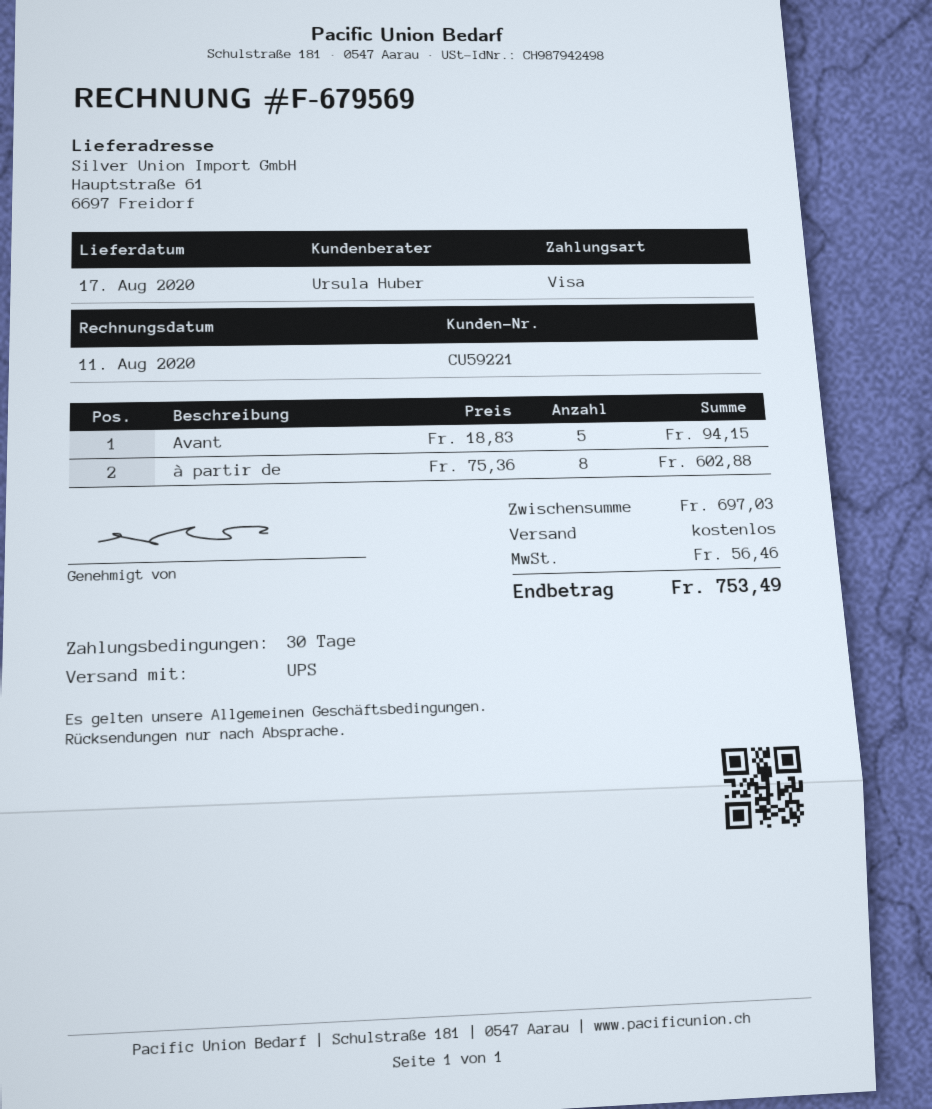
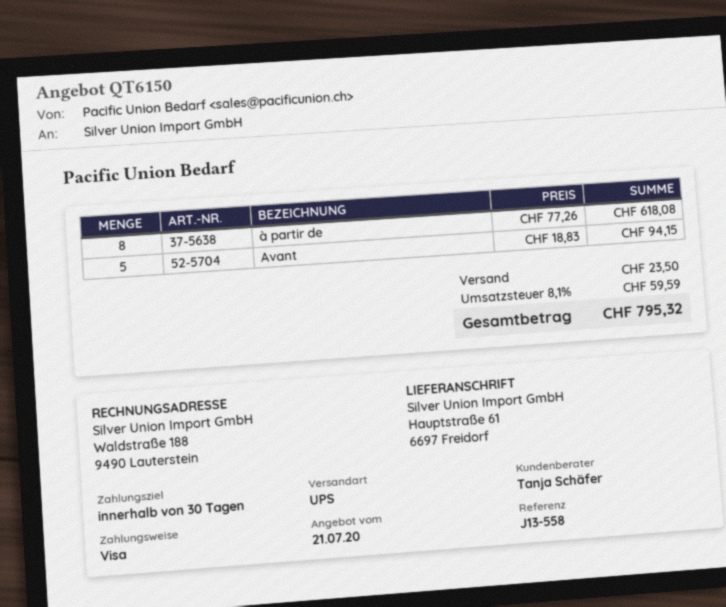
sales rep: Ursula Huber -> Tanja Schäfer
à partir de: 8 x 75.36 = 602.88 -> 8 x 77.26 = 618.08
shipping: 0.00 -> 23.50
tax: 56.46 -> 59.59
total: 753.49 -> 795.32

